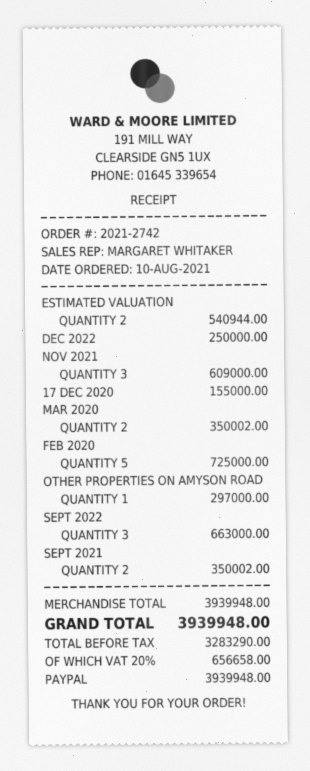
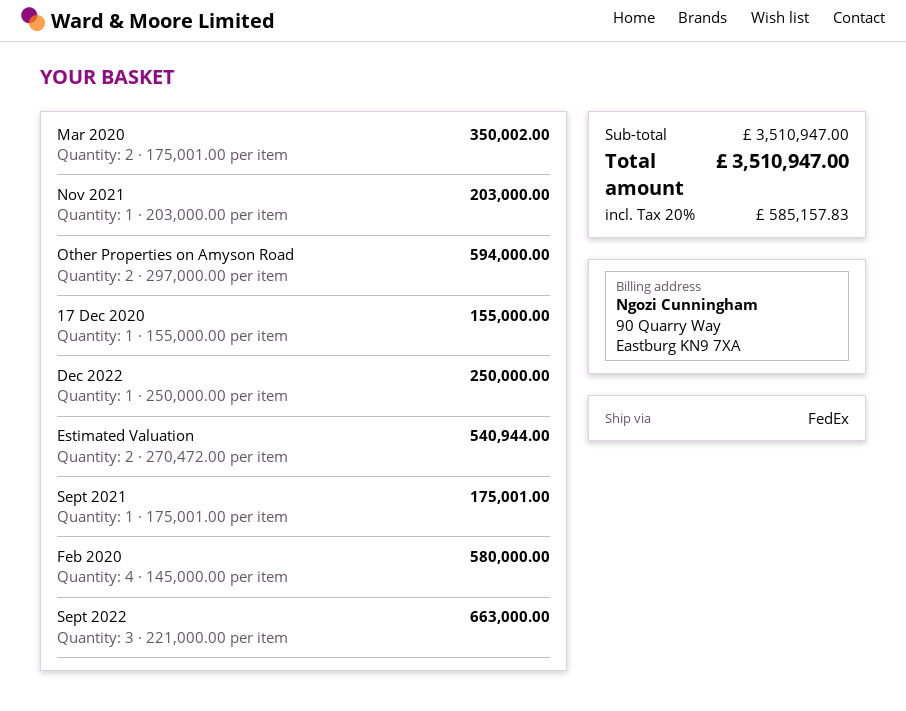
NOV 2021: 3 for 609000.00 -> 1 for 203000.00
FEB 2020: 5 for 725000.00 -> 4 for 580000.00
OTHER PROPERTIES ON AMYSON ROAD: 1 for 297000.00 -> 2 for 594000.00
SEPT 2021: 2 for 350002.00 -> 1 for 175001.00
subtotal: 3939948.00 -> 3510947.00
tax: 20% = 656658.00 -> 20% = 585157.83
total: 3939948.00 -> 3510947.00

